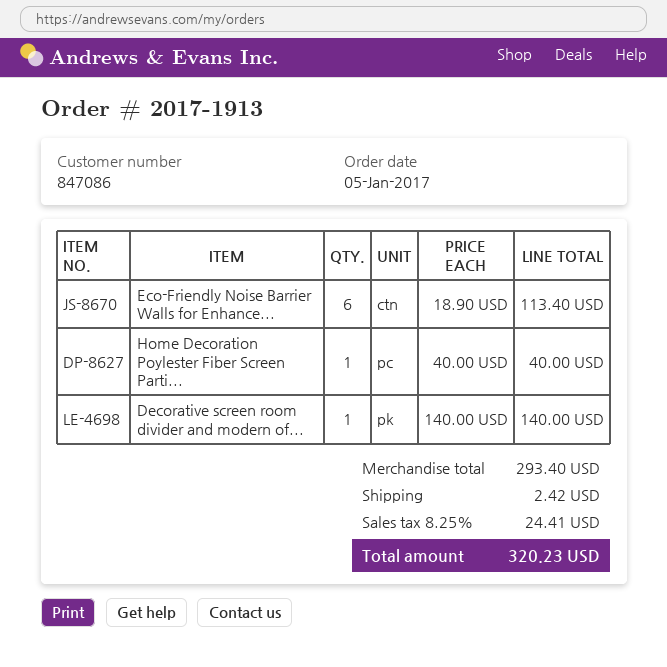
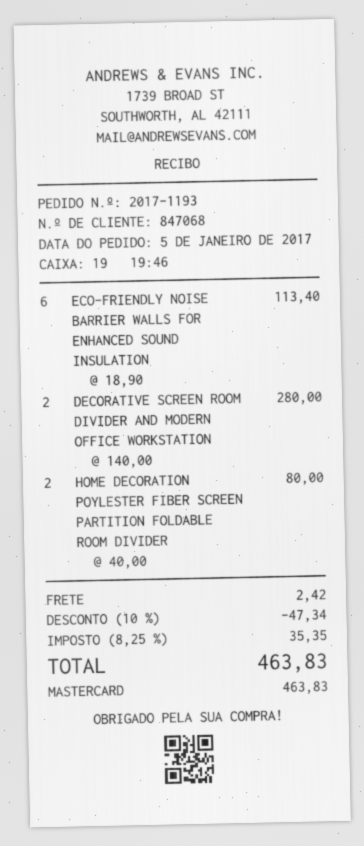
order number: 2017-1913 -> 2017-1193
customer number: 847086 -> 847068
Home Decoration Poylester Fiber Screen Parti...: 1 x 40.00 = 40.00 -> 2 x 40.00 = 80.00
Decorative screen room divider and modern of...: 1 x 140.00 = 140.00 -> 2 x 140.00 = 280.00
discount: none -> 10% = 47.34
tax: 8.25% = 24.41 -> 8.25% = 35.35
total: 320.23 -> 463.83

